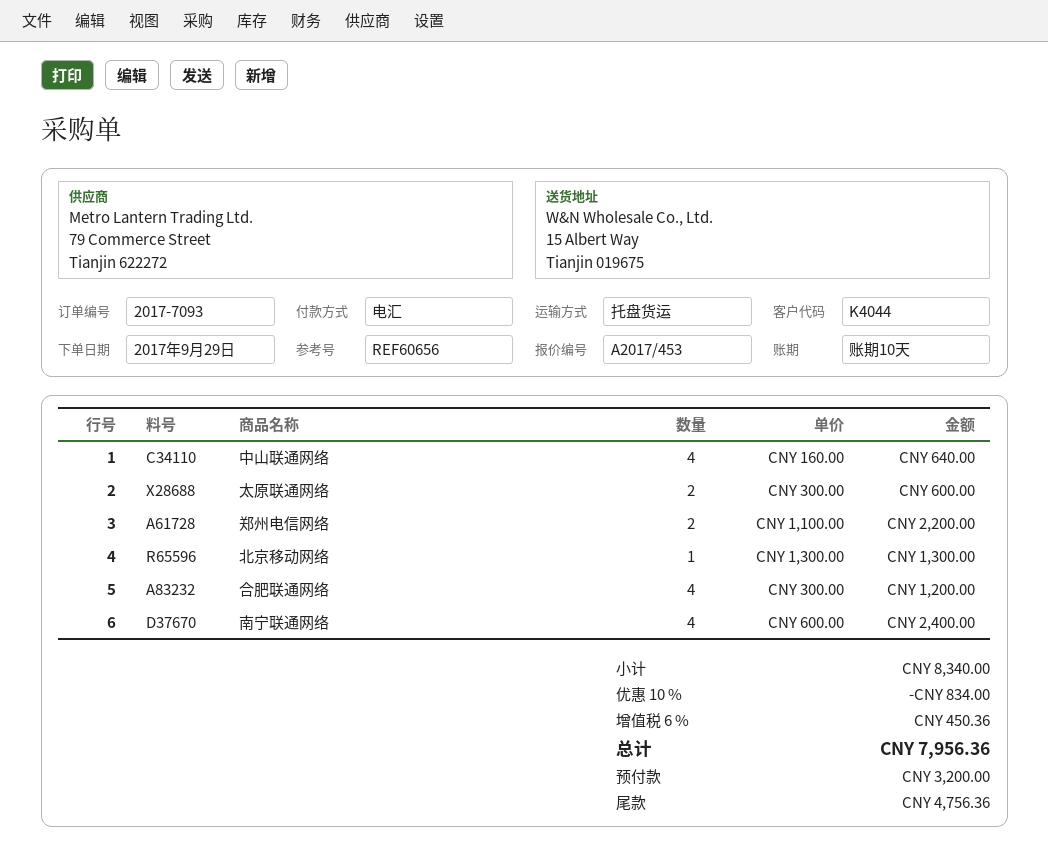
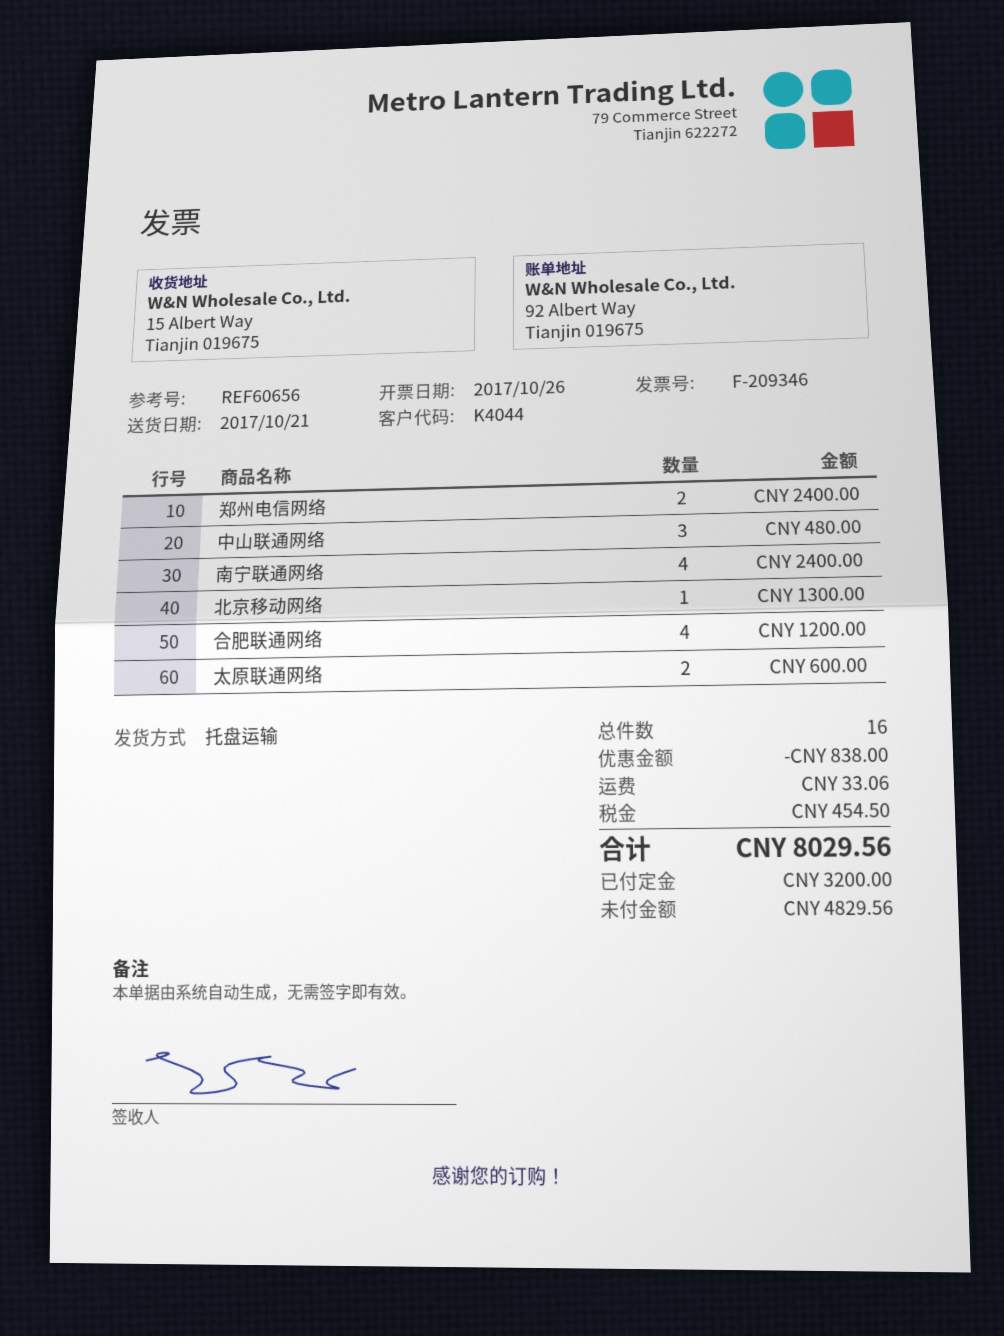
中山联通网络: 4 for 640.00 -> 3 for 480.00
郑州电信网络: 2 for 2200.00 -> 2 for 2400.00
discount: 834.00 -> 838.00
shipping: none -> 33.06
tax: 450.36 -> 454.50
total: 7956.36 -> 8029.56
balance: 4756.36 -> 4829.56

